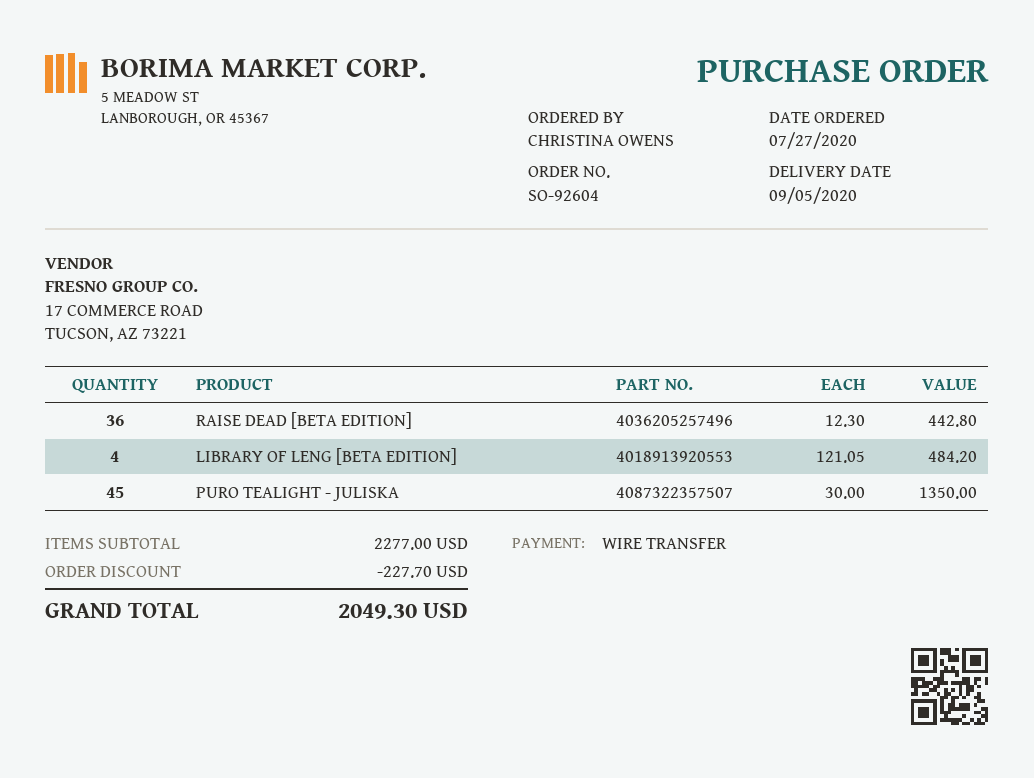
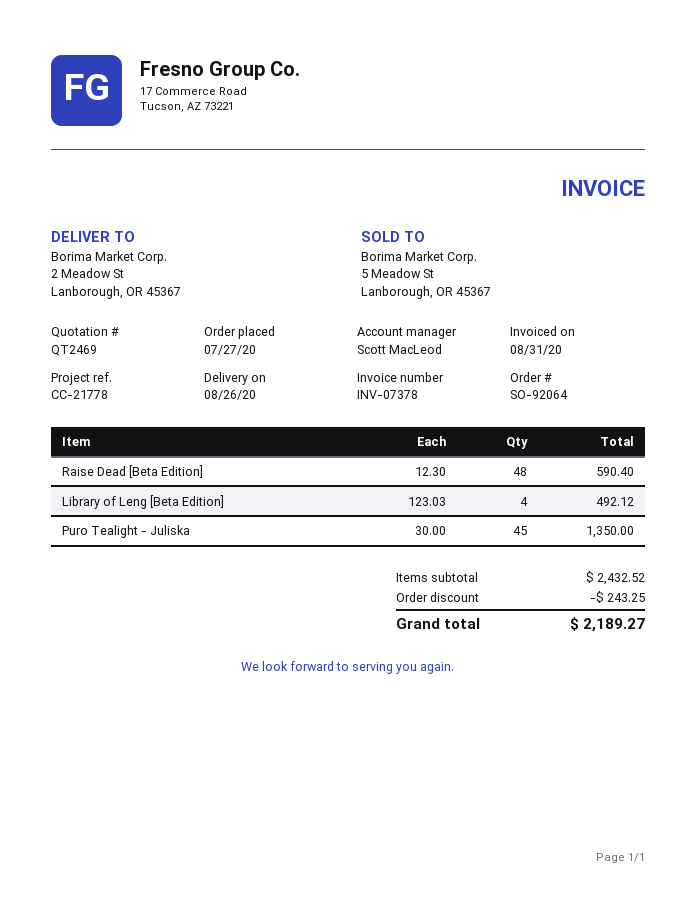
order number: SO-92604 -> SO-92064
delivery date: 2020-09-05 -> 2020-08-26
RAISE DEAD [BETA EDITION]: 36 x 12.30 = 442.80 -> 48 x 12.30 = 590.40
LIBRARY OF LENG [BETA EDITION]: 4 x 121.05 = 484.20 -> 4 x 123.03 = 492.12
subtotal: 2277.00 -> 2432.52
discount: 227.70 -> 243.25
total: 2049.30 -> 2189.27

